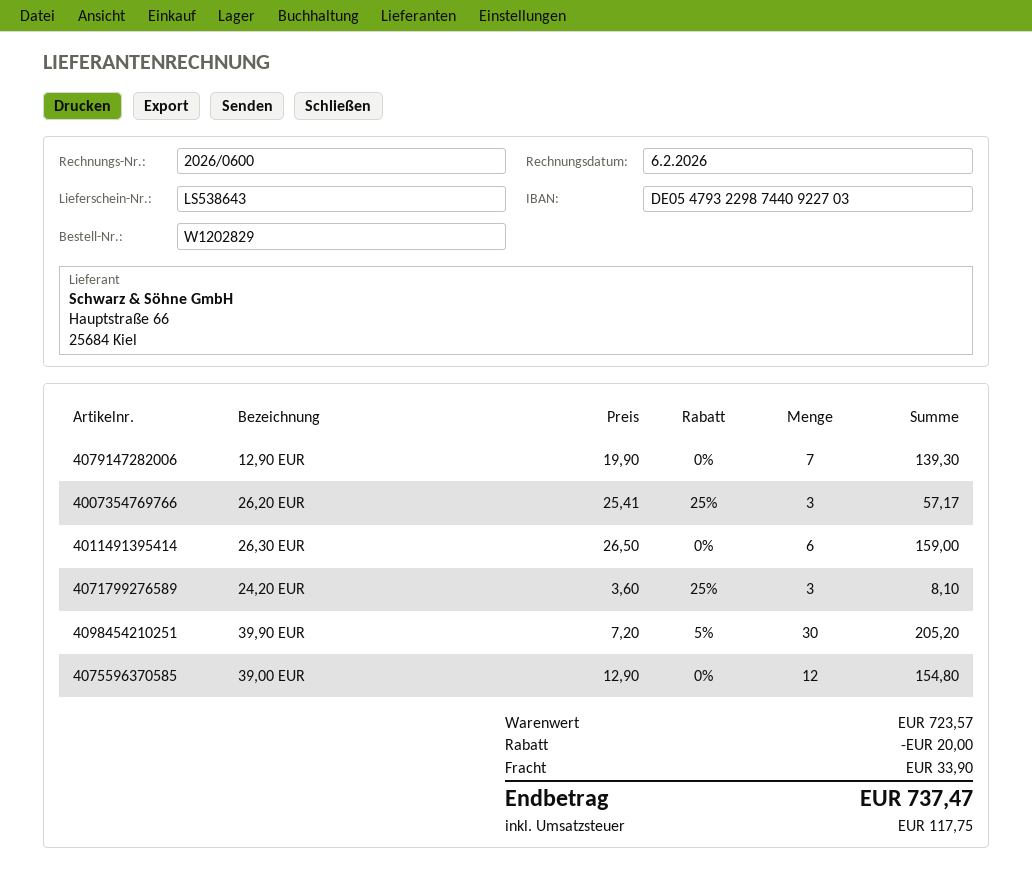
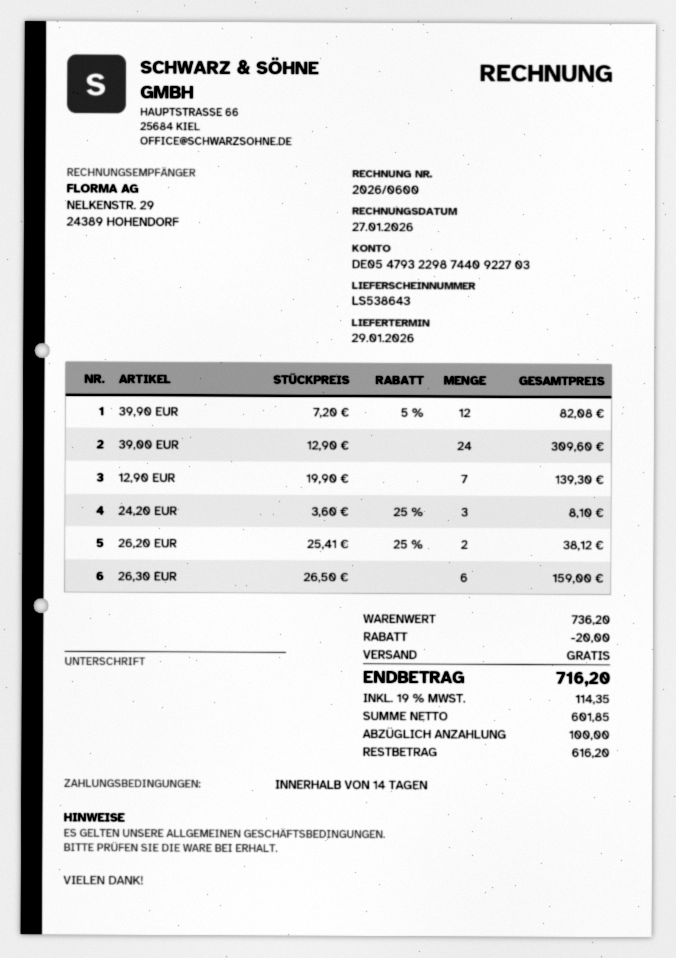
invoice date: 2026-02-06 -> 2026-01-27
26,20 EUR: 3 x 25.41 - 25% = 57.17 -> 2 x 25.41 - 25% = 38.12
39,90 EUR: 30 x 7.20 - 5% = 205.20 -> 12 x 7.20 - 5% = 82.08
39,00 EUR: 12 x 12.90 = 154.80 -> 24 x 12.90 = 309.60
subtotal: 723.57 -> 736.20
shipping: 33.90 -> 0.00
tax: 117.75 -> 114.35
total: 737.47 -> 716.20

